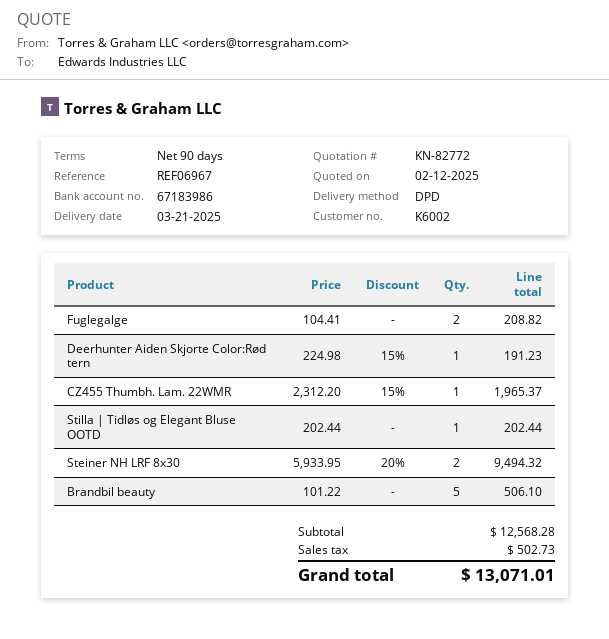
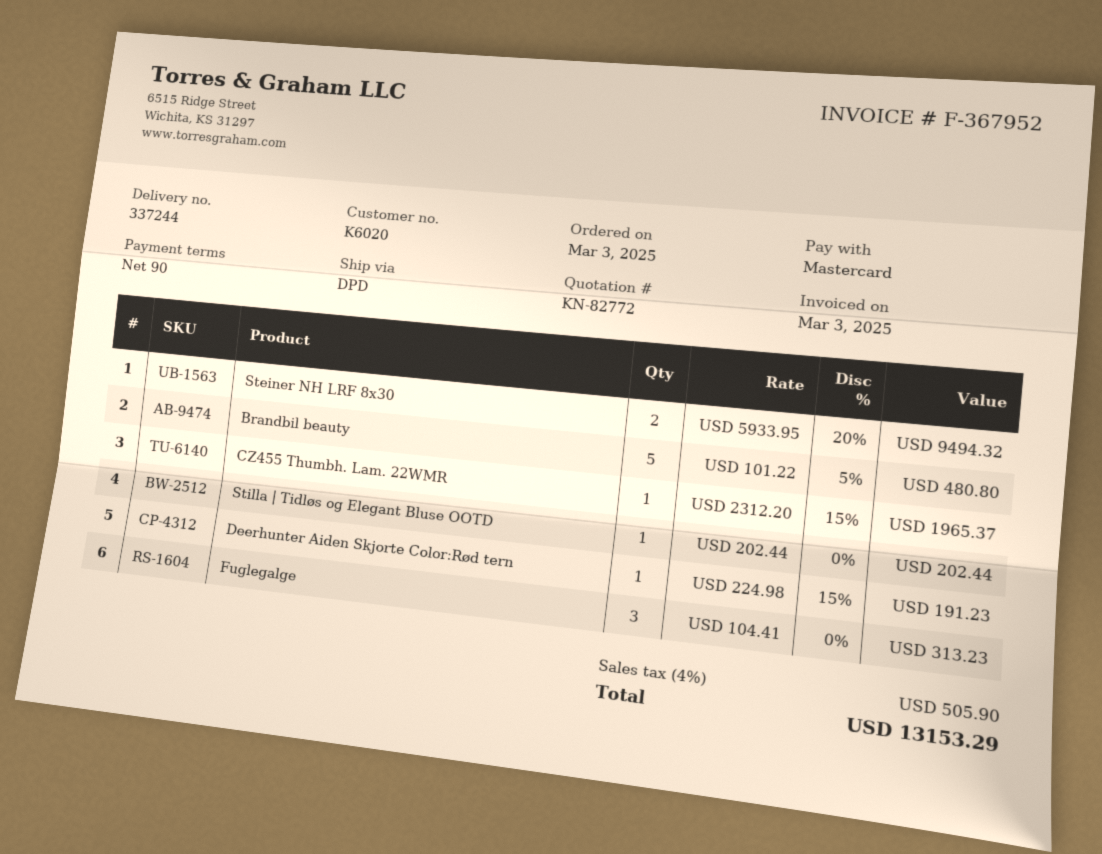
customer number: K6002 -> K6020
Fuglegalge: 2 x 104.41 = 208.82 -> 3 x 104.41 = 313.23
Brandbil beauty: 5 x 101.22 = 506.10 -> 5 x 101.22 - 5% = 480.80
tax: 502.73 -> 505.90
total: 13071.01 -> 13153.29

